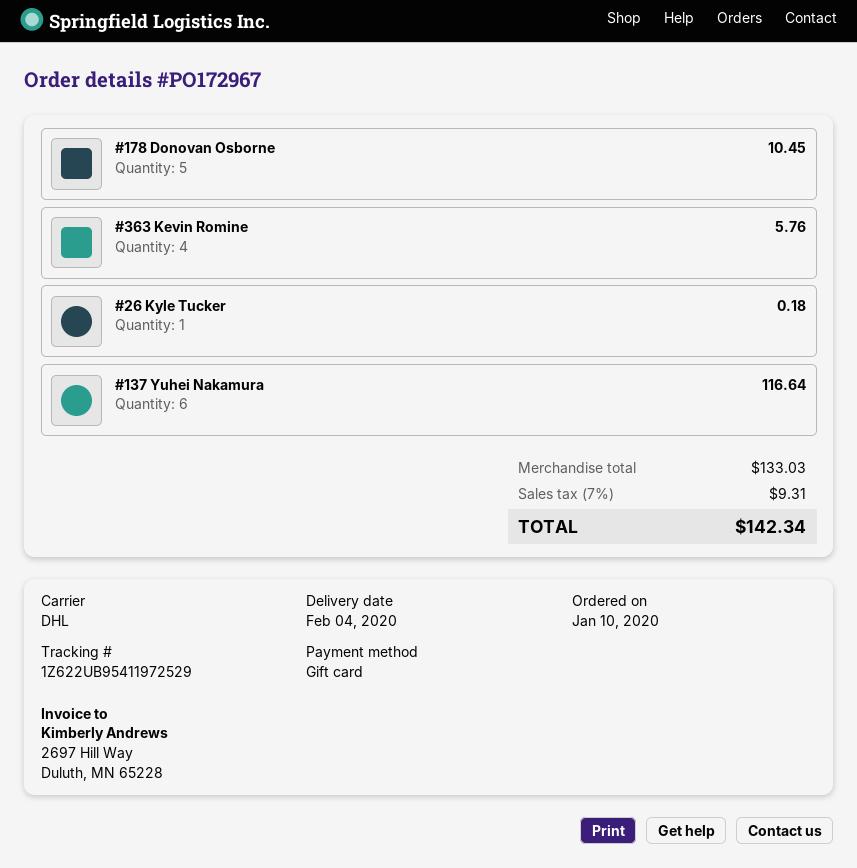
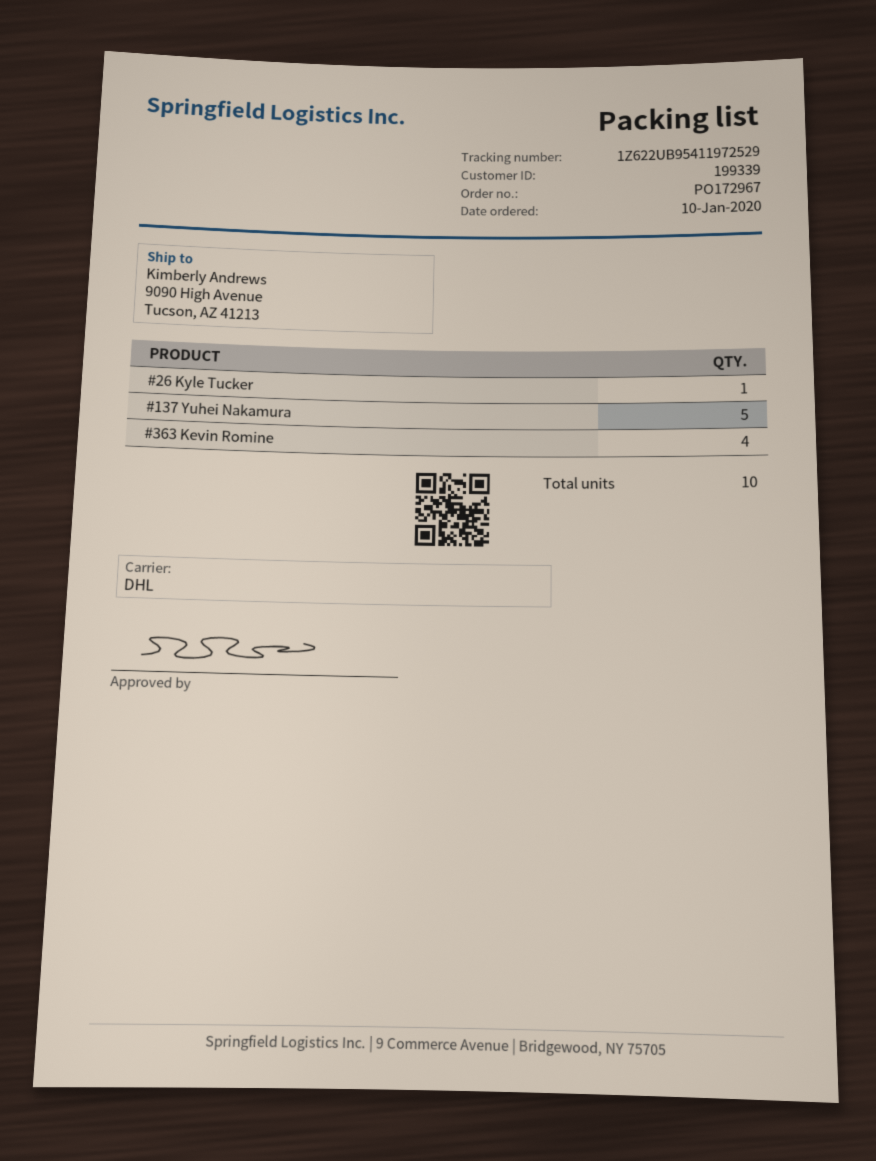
#178 Donovan Osborne: 5 -> none
#137 Yuhei Nakamura: 6 -> 5

